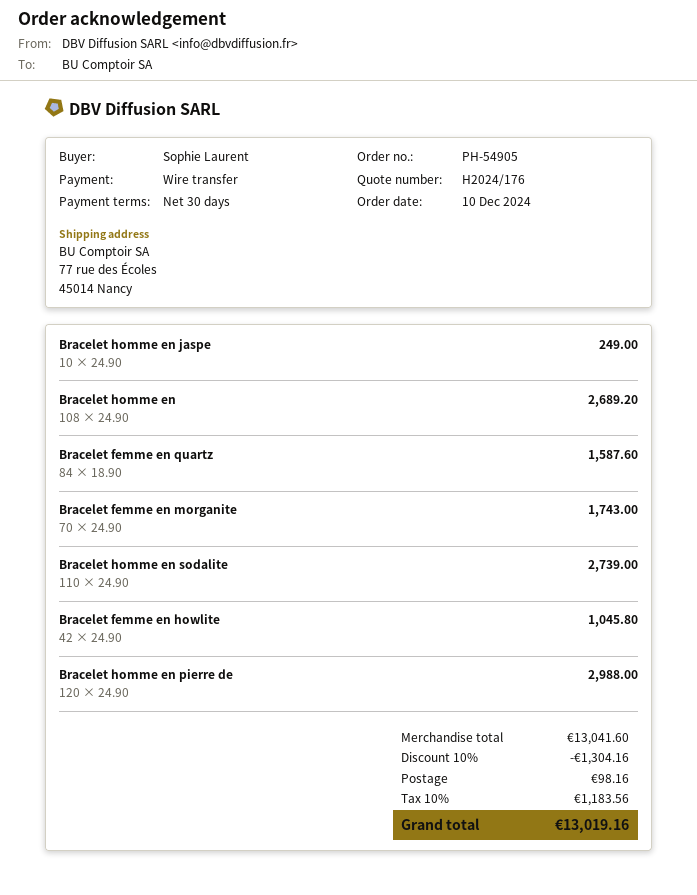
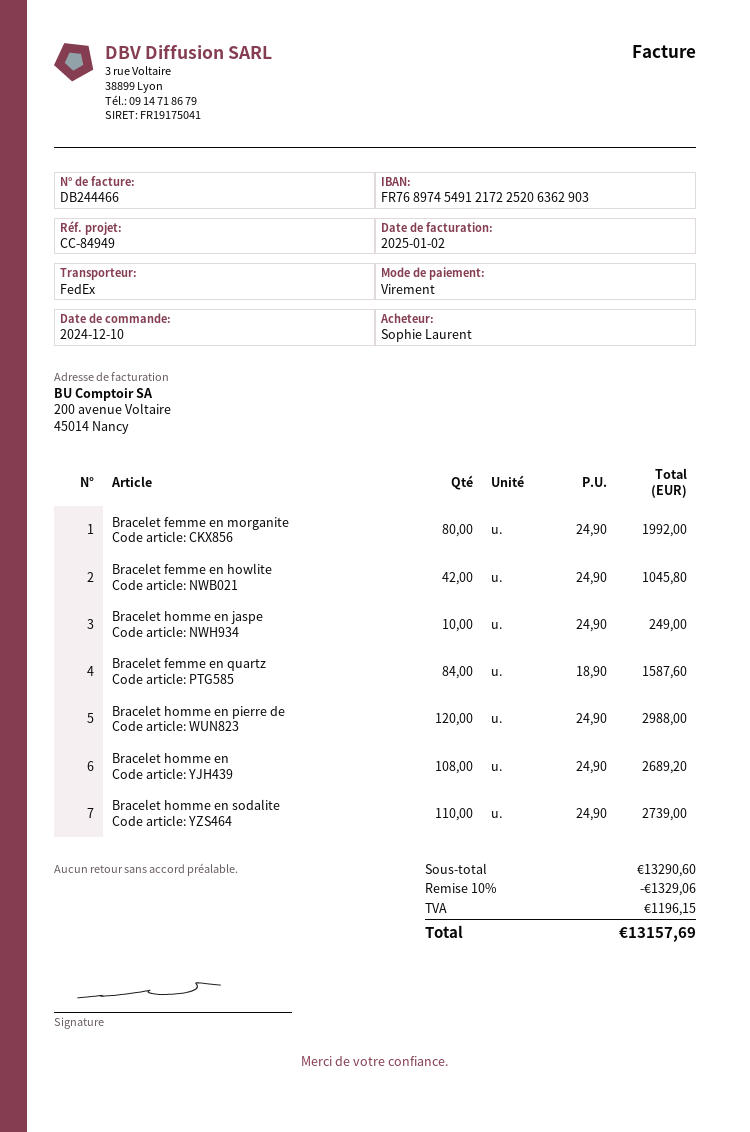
Bracelet femme en morganite: 70 x 24.90 = 1743.00 -> 80 x 24.90 = 1992.00
subtotal: 13041.60 -> 13290.60
discount: 10% = 1304.16 -> 10% = 1329.06
shipping: 98.16 -> none
tax: 1183.56 -> 1196.15
total: 13019.16 -> 13157.69

